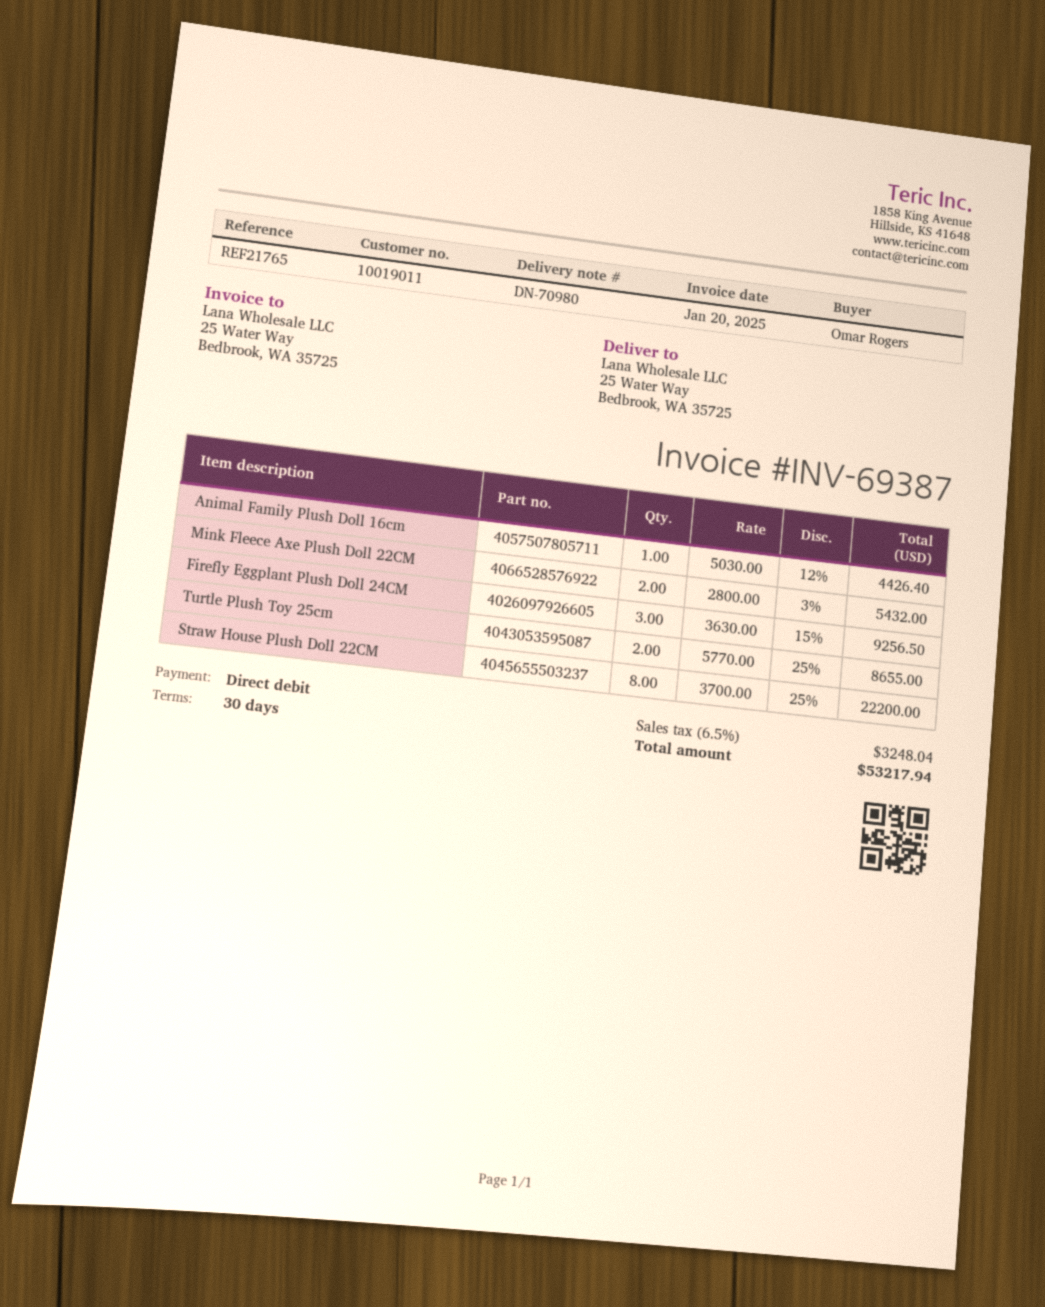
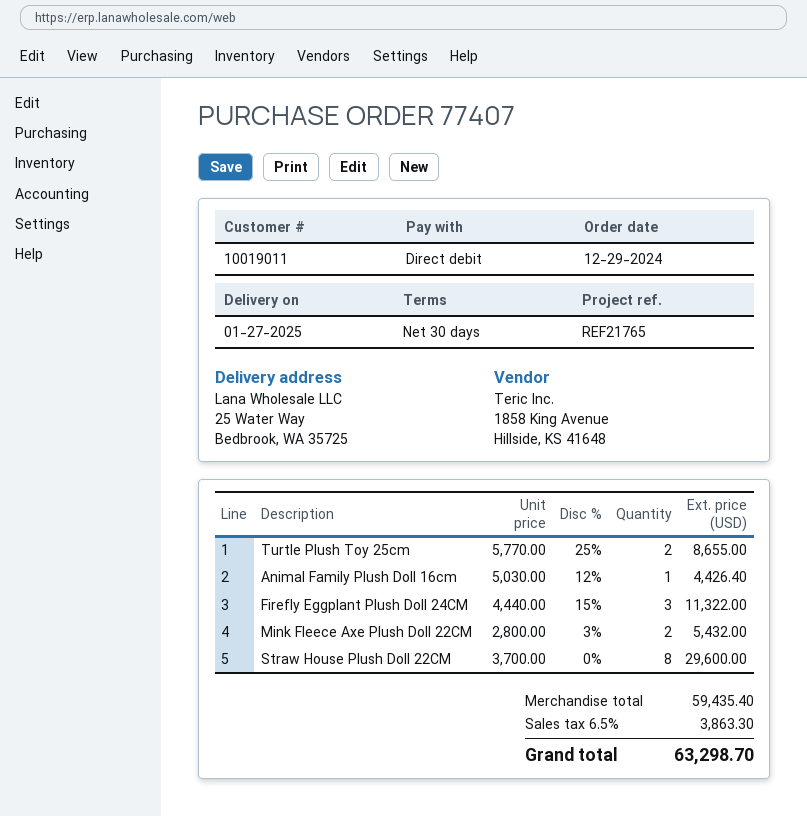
Firefly Eggplant Plush Doll 24CM: 3 x 3630.00 - 15% = 9256.50 -> 3 x 4440.00 - 15% = 11322.00
Straw House Plush Doll 22CM: 8 x 3700.00 - 25% = 22200.00 -> 8 x 3700.00 = 29600.00
tax: 6.5% = 3248.04 -> 6.5% = 3863.30
total: 53217.94 -> 63298.70

